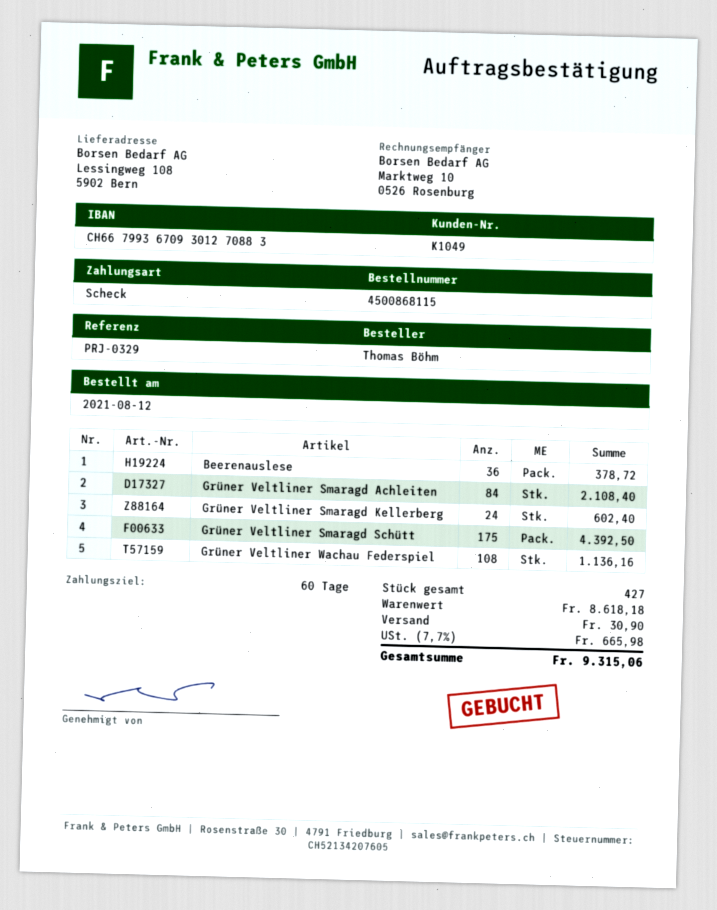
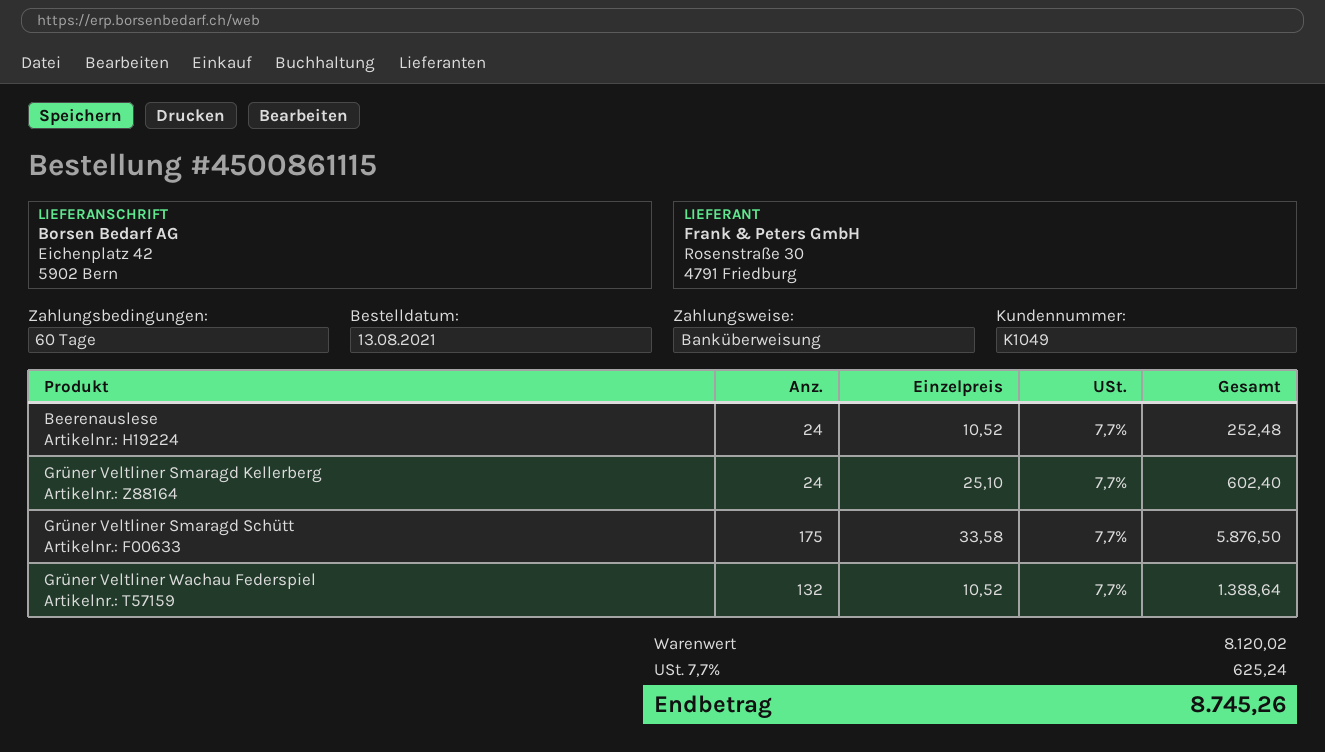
order number: 4500868115 -> 4500861115
order date: 2021-08-12 -> 2021-08-13
payment method: cheque -> bank transfer
ship to: Lessingweg 108, 5902 Bern -> Eichenplatz 42, 5902 Bern
Beerenauslese: 36 for 378.72 -> 24 for 252.48
Grüner Veltliner Smaragd Achleiten: 84 for 2108.40 -> none
Grüner Veltliner Smaragd Schütt: 175 for 4392.50 -> 175 for 5876.50
Grüner Veltliner Wachau Federspiel: 108 for 1136.16 -> 132 for 1388.64
subtotal: 8618.18 -> 8120.02
shipping: 30.90 -> none
tax: 7.7% = 665.98 -> 7.7% = 625.24
total: 9315.06 -> 8745.26

